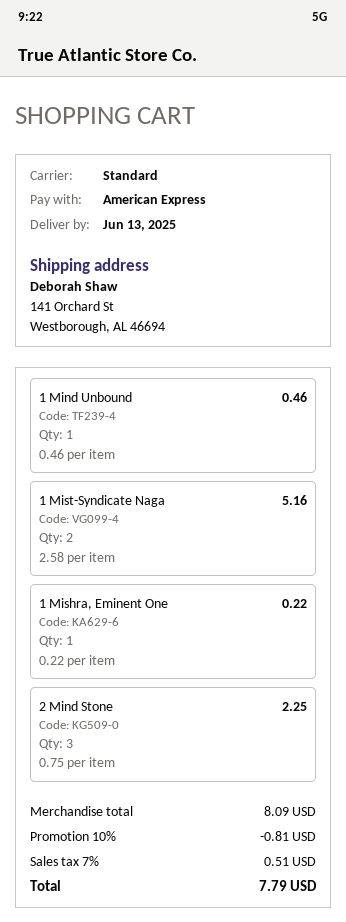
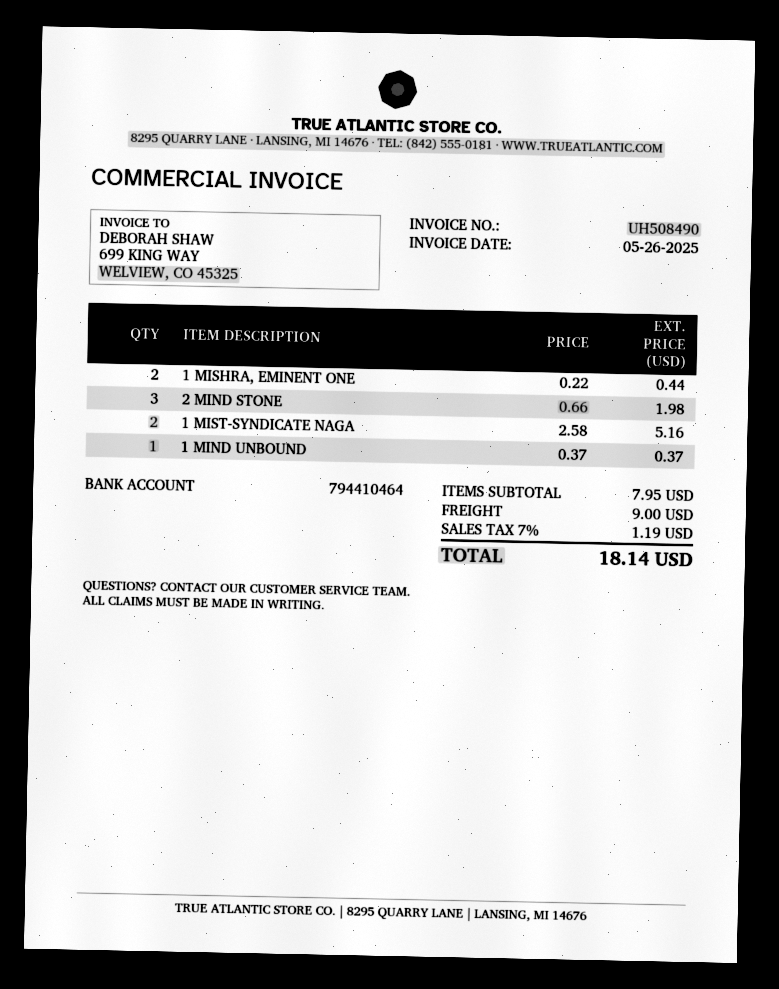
1 Mind Unbound: 1 x 0.46 = 0.46 -> 1 x 0.37 = 0.37
1 Mishra, Eminent One: 1 x 0.22 = 0.22 -> 2 x 0.22 = 0.44
2 Mind Stone: 3 x 0.75 = 2.25 -> 3 x 0.66 = 1.98
subtotal: 8.09 -> 7.95
discount: 10% = 0.81 -> none
shipping: none -> 9.00
tax: 7% = 0.51 -> 7% = 1.19
total: 7.79 -> 18.14

